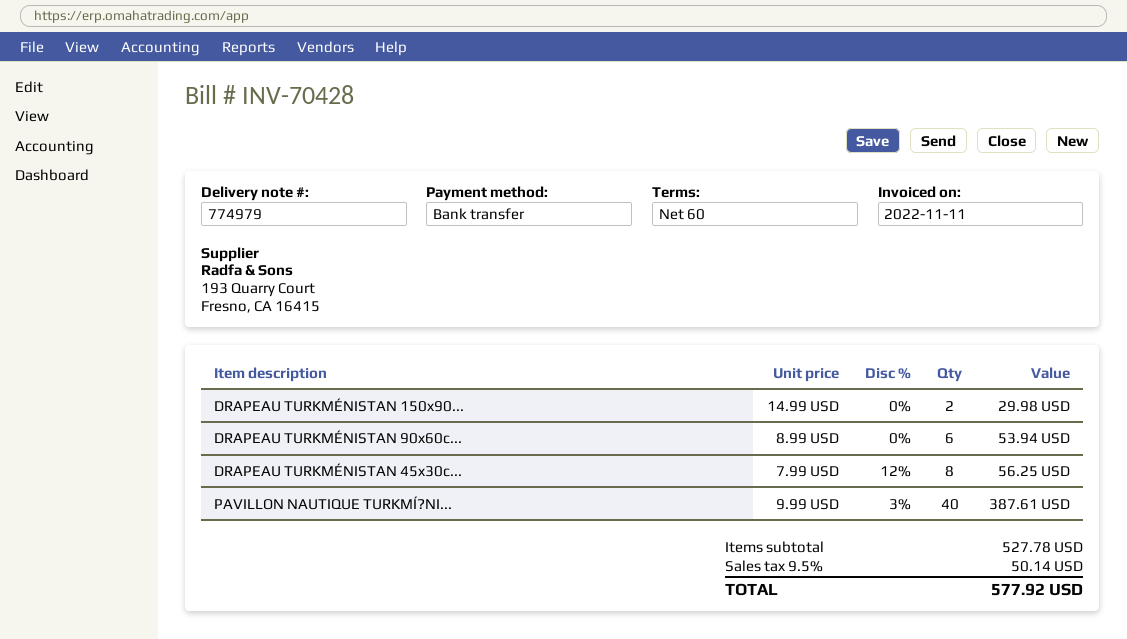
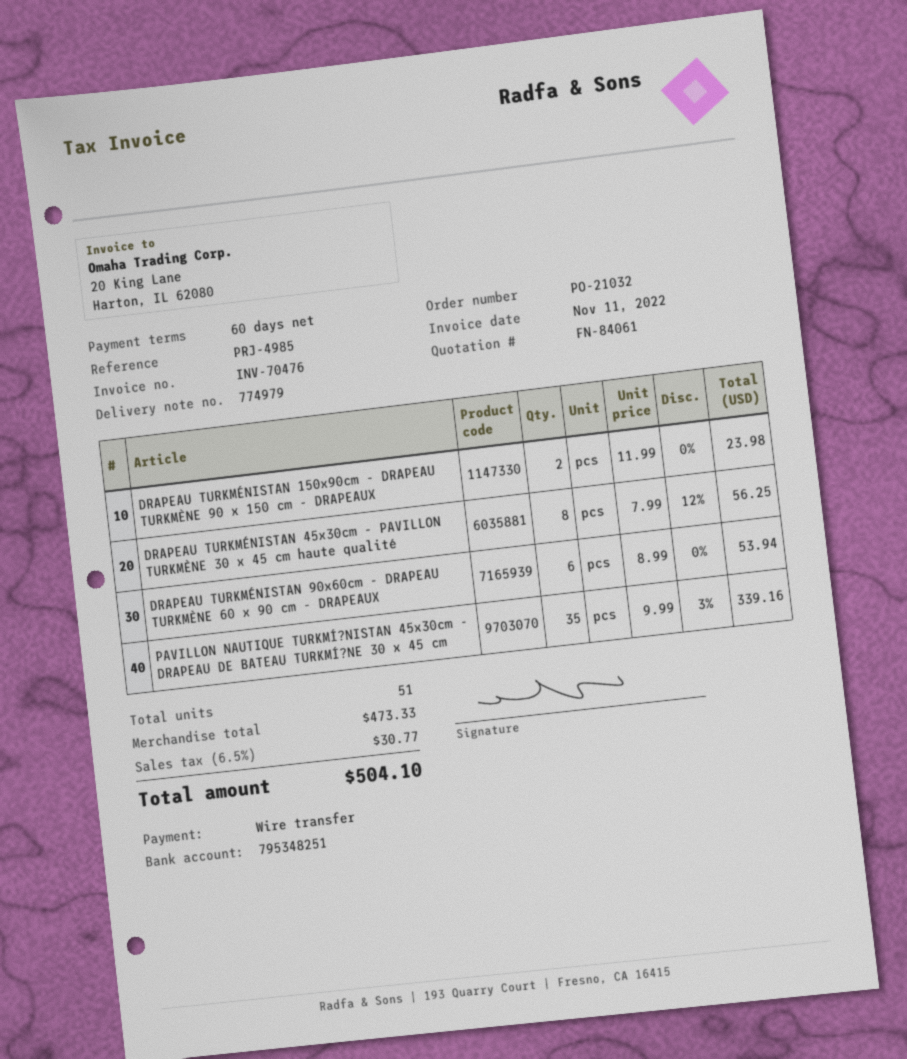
invoice number: INV-70428 -> INV-70476
DRAPEAU TURKMÉNISTAN 150x90...: 2 x 14.99 = 29.98 -> 2 x 11.99 = 23.98
PAVILLON NAUTIQUE TURKMÍ?NI...: 40 x 9.99 - 3% = 387.61 -> 35 x 9.99 - 3% = 339.16
subtotal: 527.78 -> 473.33
tax: 9.5% = 50.14 -> 6.5% = 30.77
total: 577.92 -> 504.10

